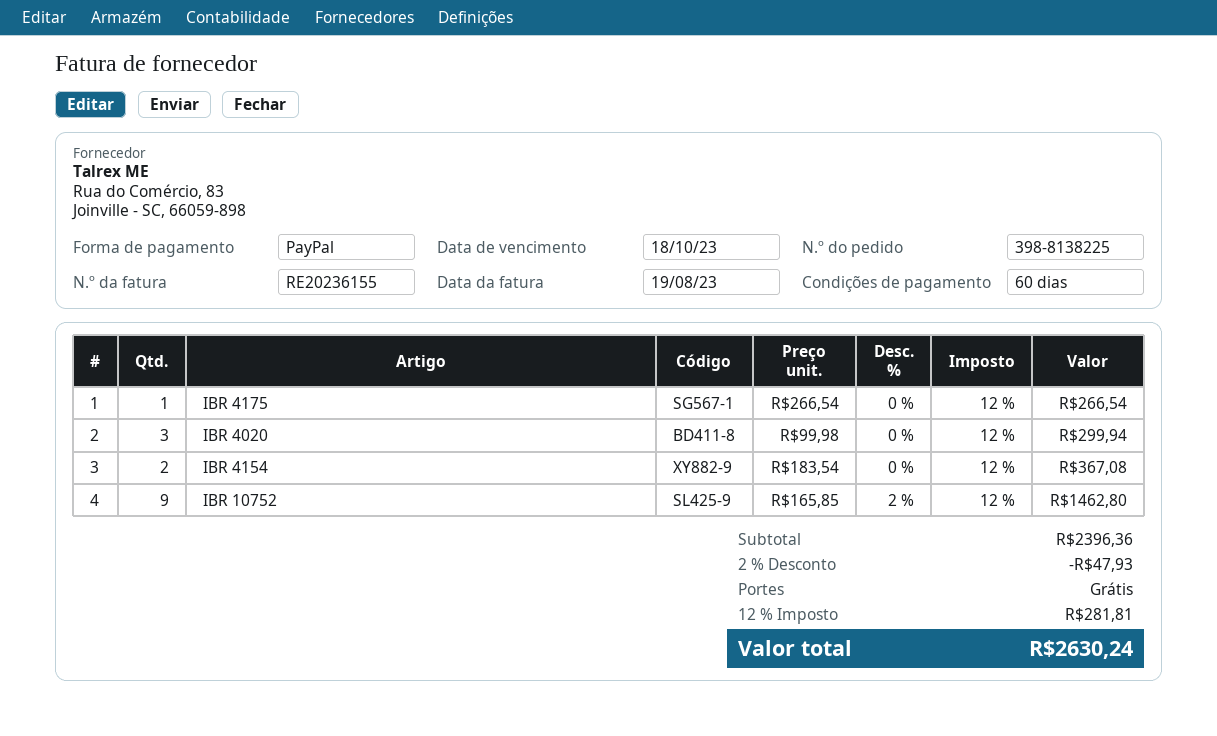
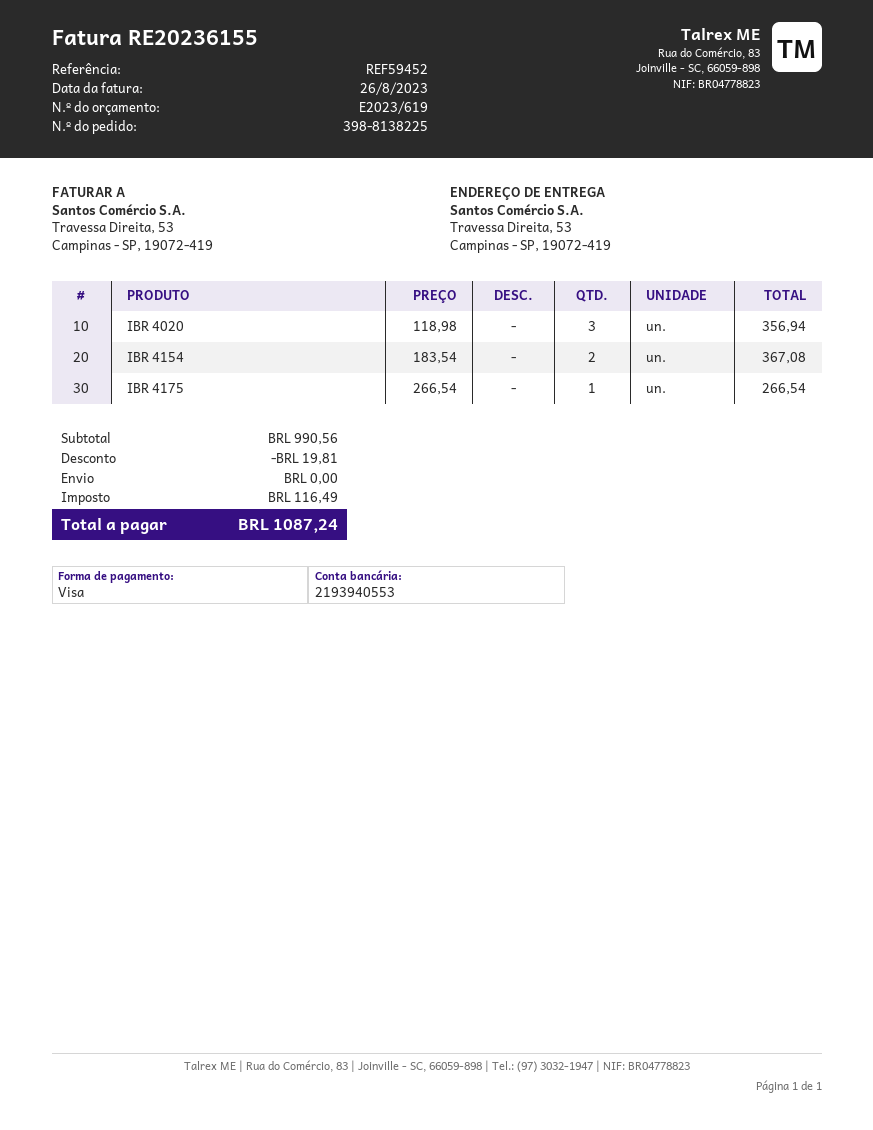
invoice date: 2023-08-19 -> 2023-08-26
payment method: PayPal -> Visa
IBR 4020: 3 x 99.98 = 299.94 -> 3 x 118.98 = 356.94
IBR 10752: 9 x 165.85 - 2% = 1462.80 -> none
subtotal: 2396.36 -> 990.56
discount: 47.93 -> 19.81
tax: 281.81 -> 116.49
total: 2630.24 -> 1087.24

